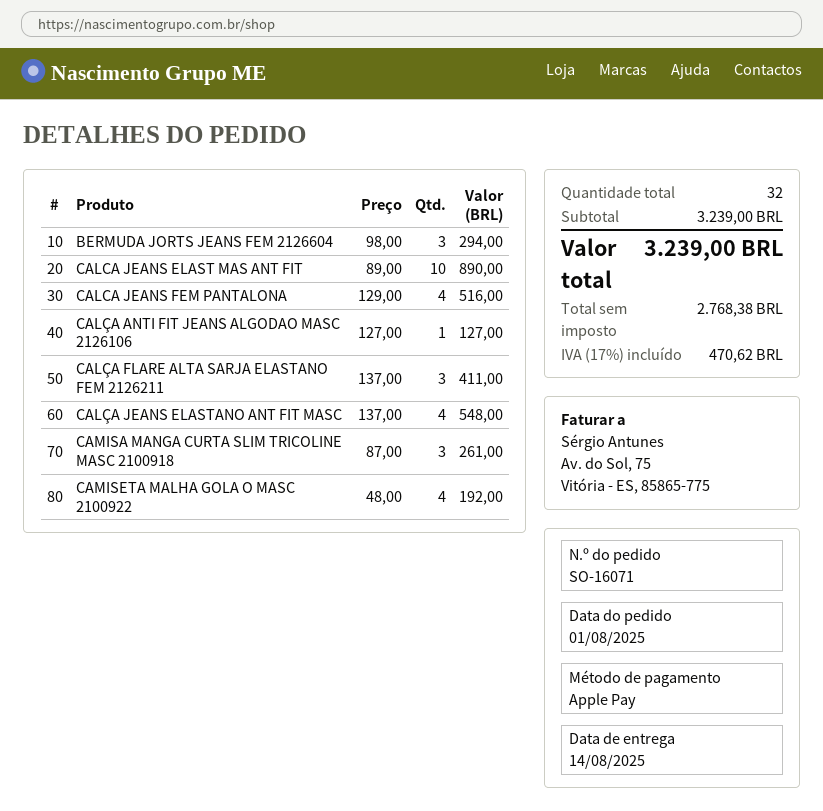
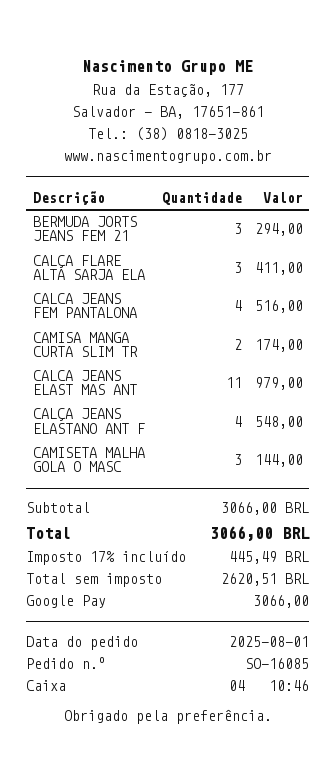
order number: SO-16071 -> SO-16085
payment method: Apple Pay -> Google Pay
CALCA JEANS ELAST MAS ANT FIT: 10 for 890.00 -> 11 for 979.00
CALÇA ANTI FIT JEANS ALGODAO MASC 2126106: 1 for 127.00 -> none
CAMISA MANGA CURTA SLIM TRICOLINE MASC 2100918: 3 for 261.00 -> 2 for 174.00
CAMISETA MALHA GOLA O MASC 2100922: 4 for 192.00 -> 3 for 144.00
subtotal: 3239.00 -> 3066.00
net: 2768.38 -> 2620.51
tax: 17% = 470.62 -> 17% = 445.49
total: 3239.00 -> 3066.00

